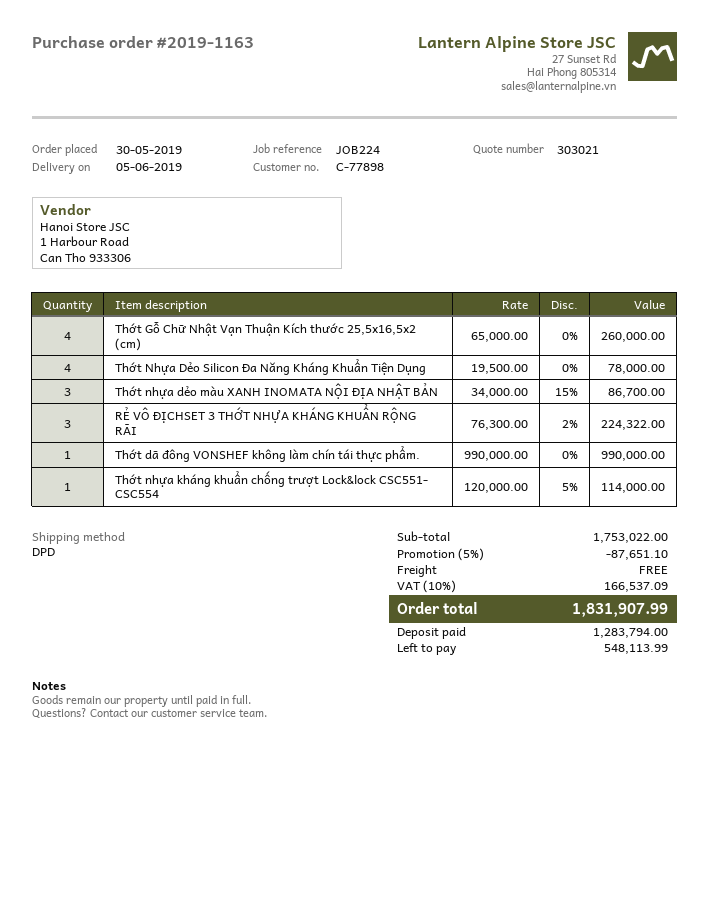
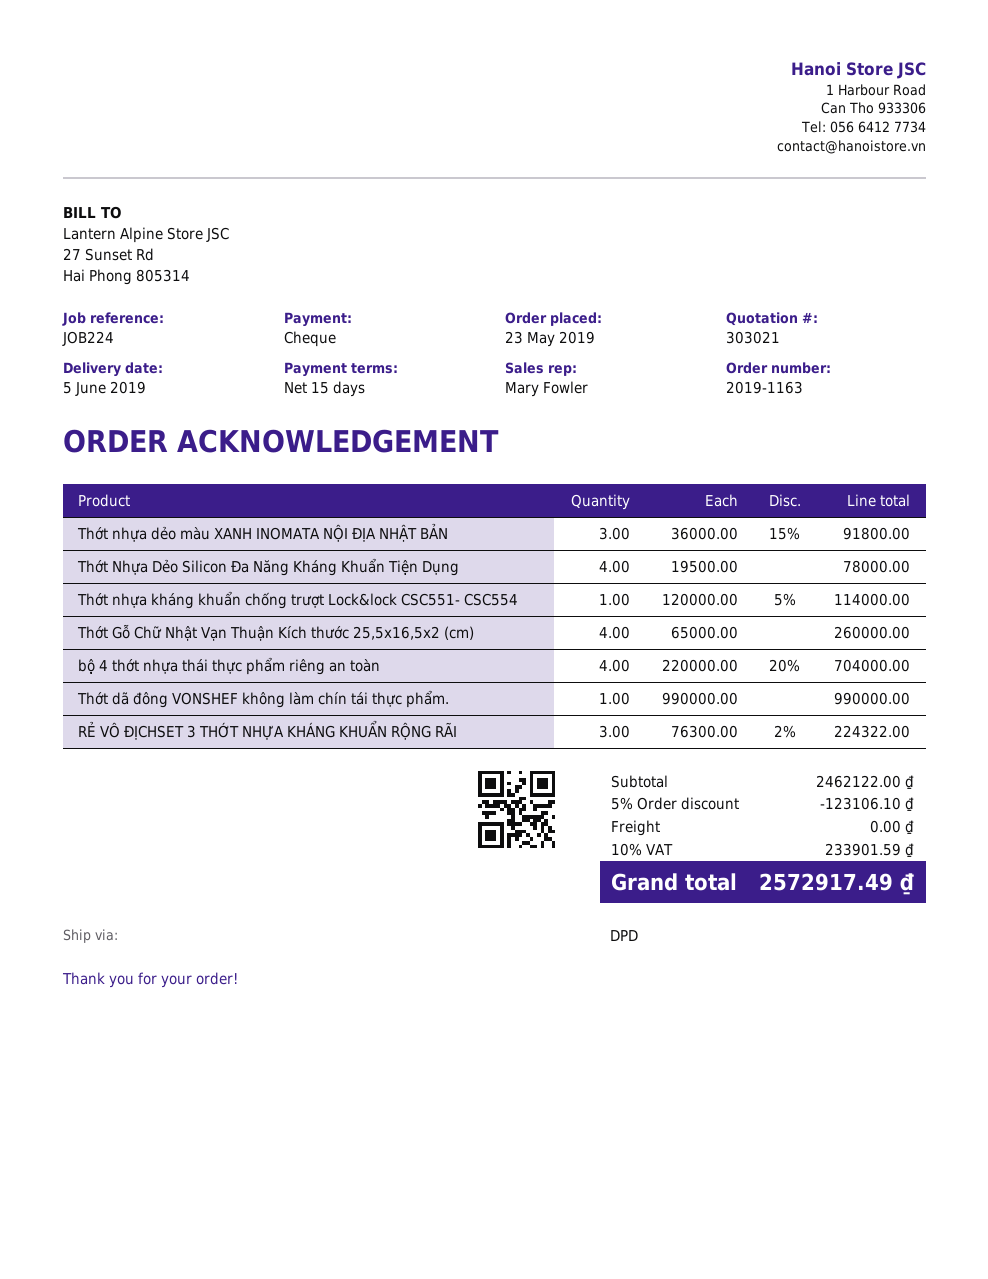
order date: 2019-05-30 -> 2019-05-23
Thớt nhựa dẻo màu XANH INOMATA NỘI ĐỊA NHẬT BẢN: 3 x 34000.00 - 15% = 86700.00 -> 3 x 36000.00 - 15% = 91800.00
bộ 4 thớt nhựa thái thực phẩm riêng an toàn: none -> 4 x 220000.00 - 20% = 704000.00
subtotal: 1753022.00 -> 2462122.00
discount: 5% = 87651.10 -> 5% = 123106.10
tax: 10% = 166537.09 -> 10% = 233901.59
total: 1831907.99 -> 2572917.49

